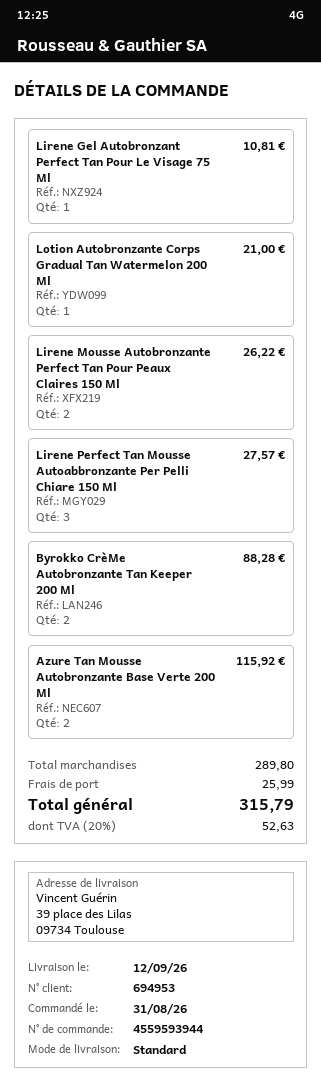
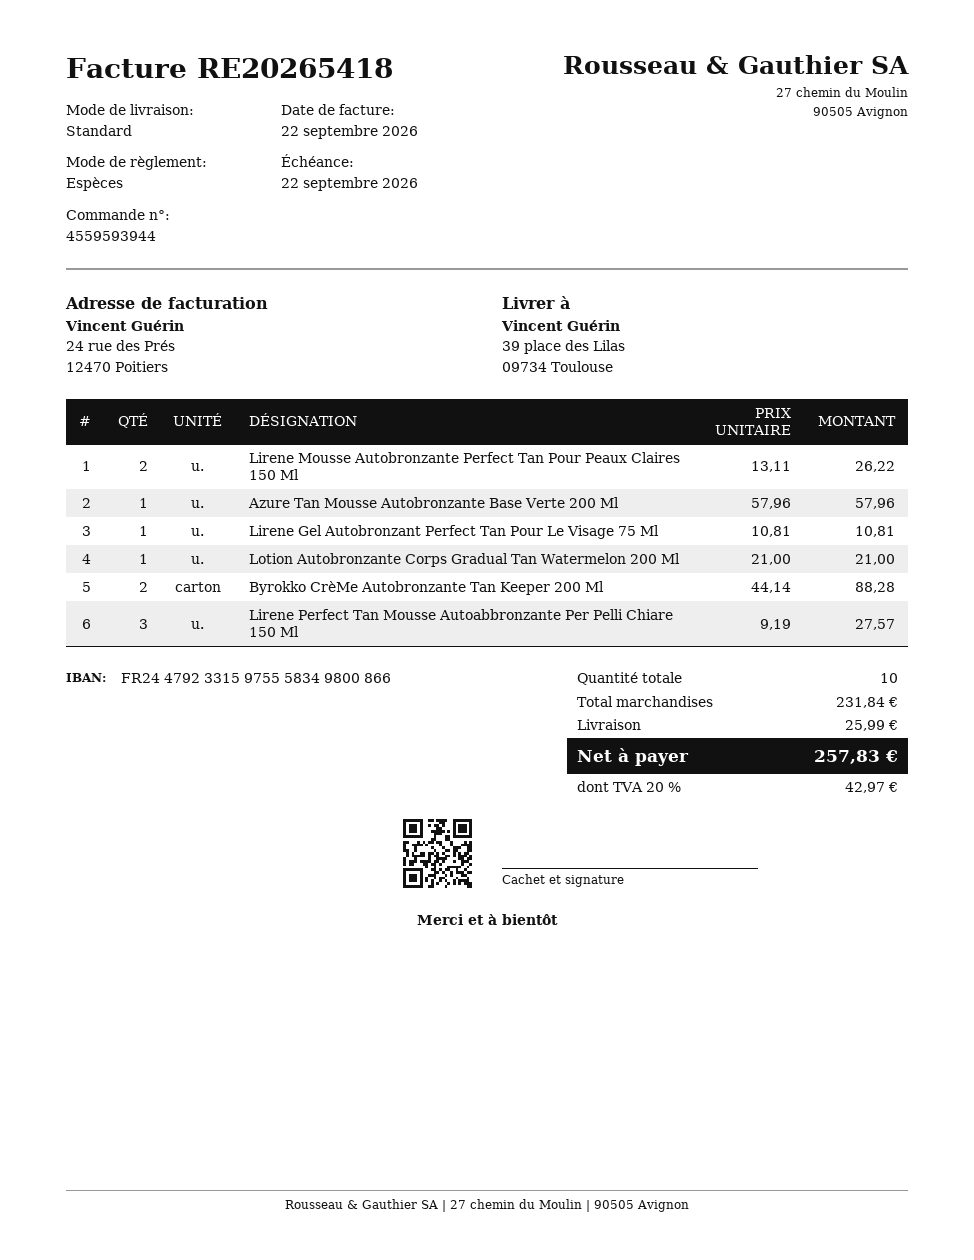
Azure Tan Mousse Autobronzante Base Verte 200 Ml: 2 for 115.92 -> 1 for 57.96
subtotal: 289.80 -> 231.84
tax: 20% = 52.63 -> 20% = 42.97
total: 315.79 -> 257.83

